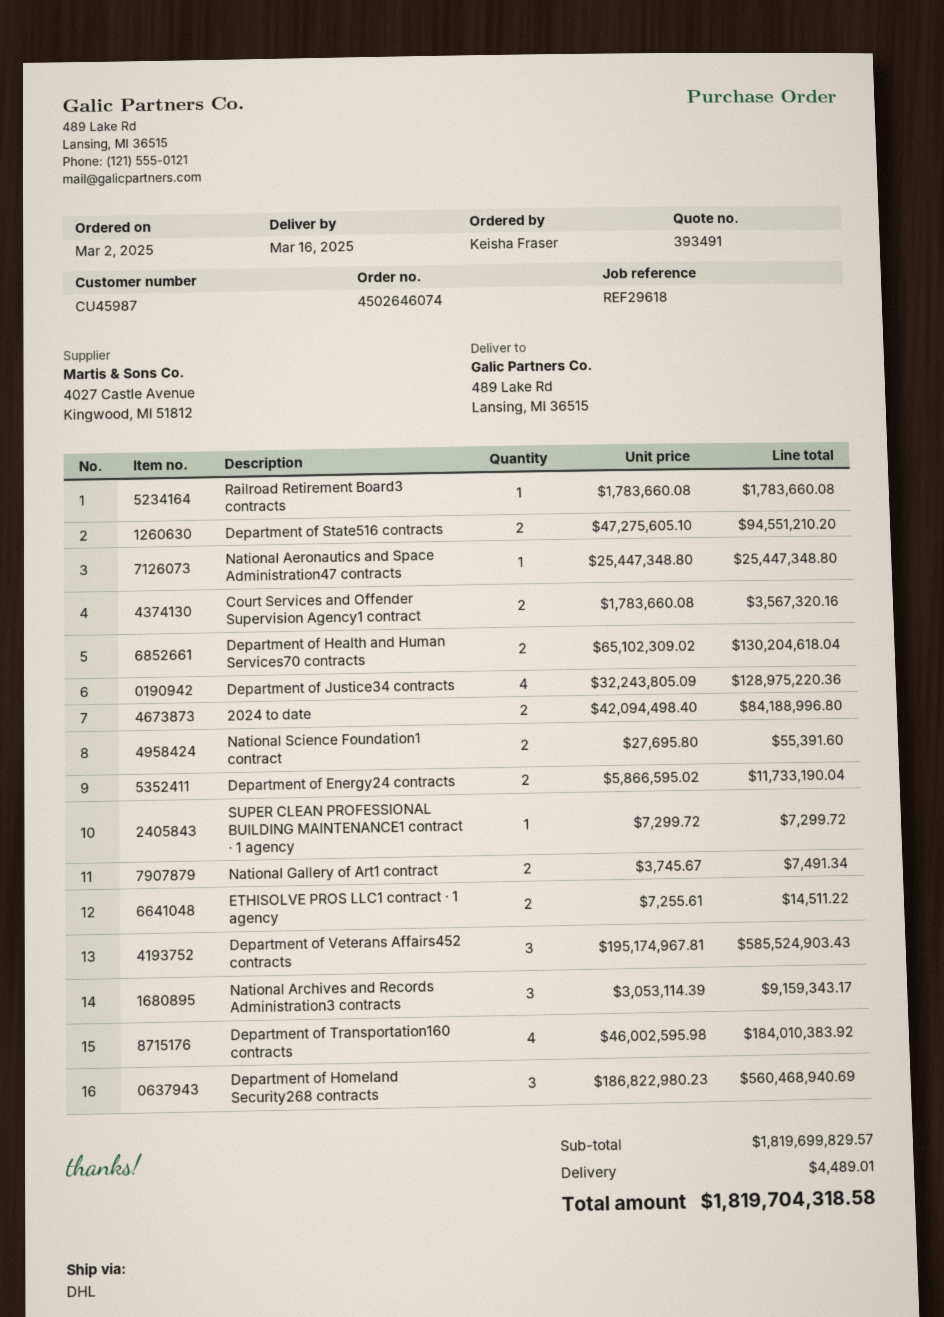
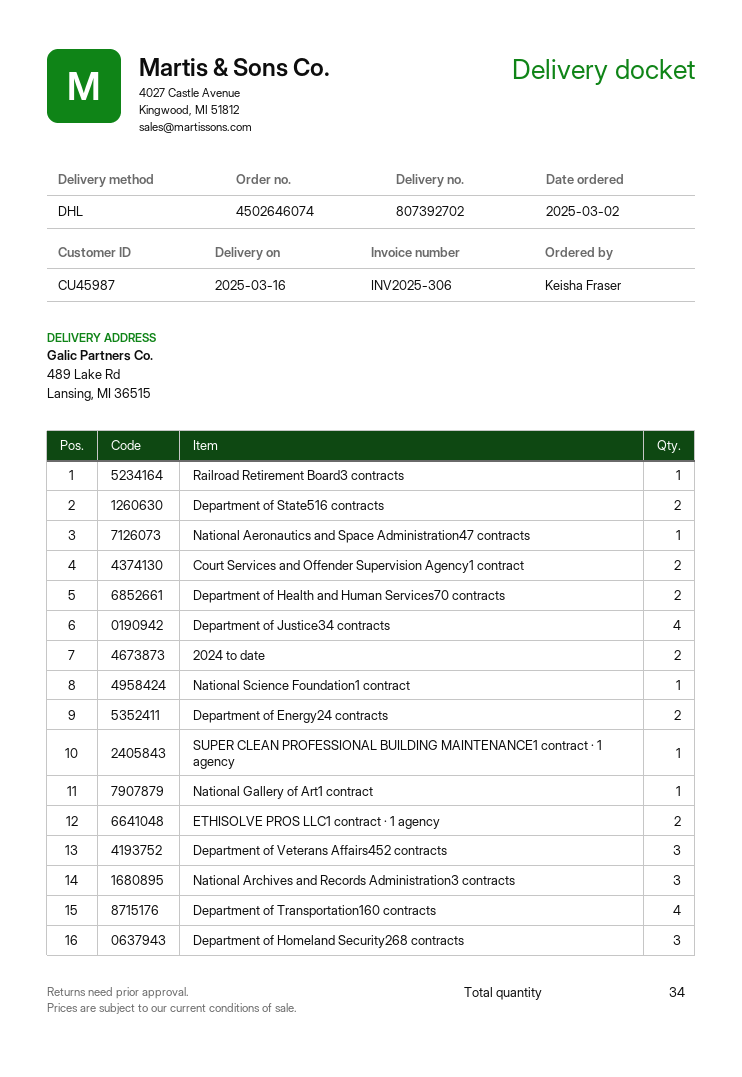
National Science Foundation1 contract: 2 -> 1
National Gallery of Art1 contract: 2 -> 1

